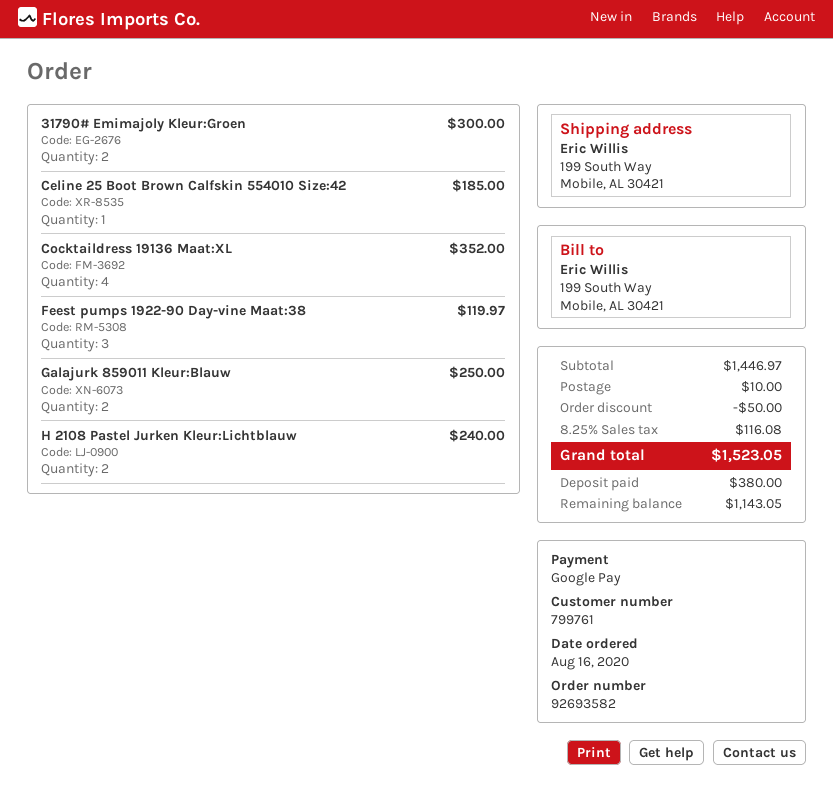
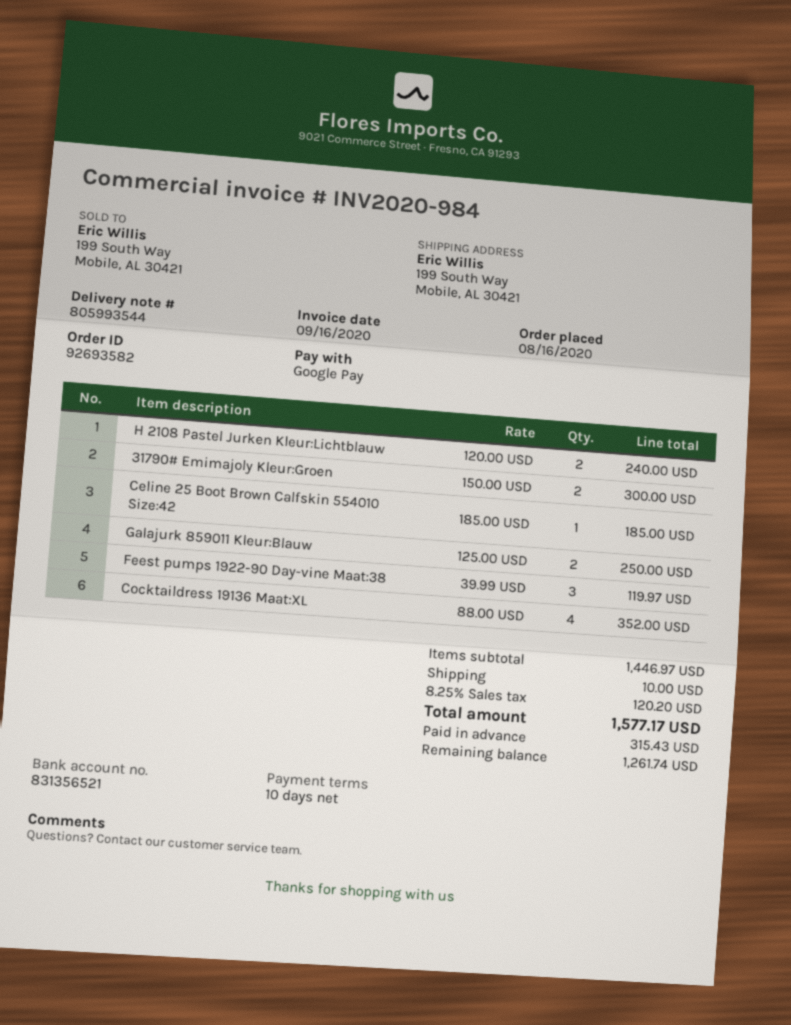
discount: 50.00 -> none
tax: 8.25% = 116.08 -> 8.25% = 120.20
total: 1523.05 -> 1577.17
deposit: 380.00 -> 315.43
balance: 1143.05 -> 1261.74

